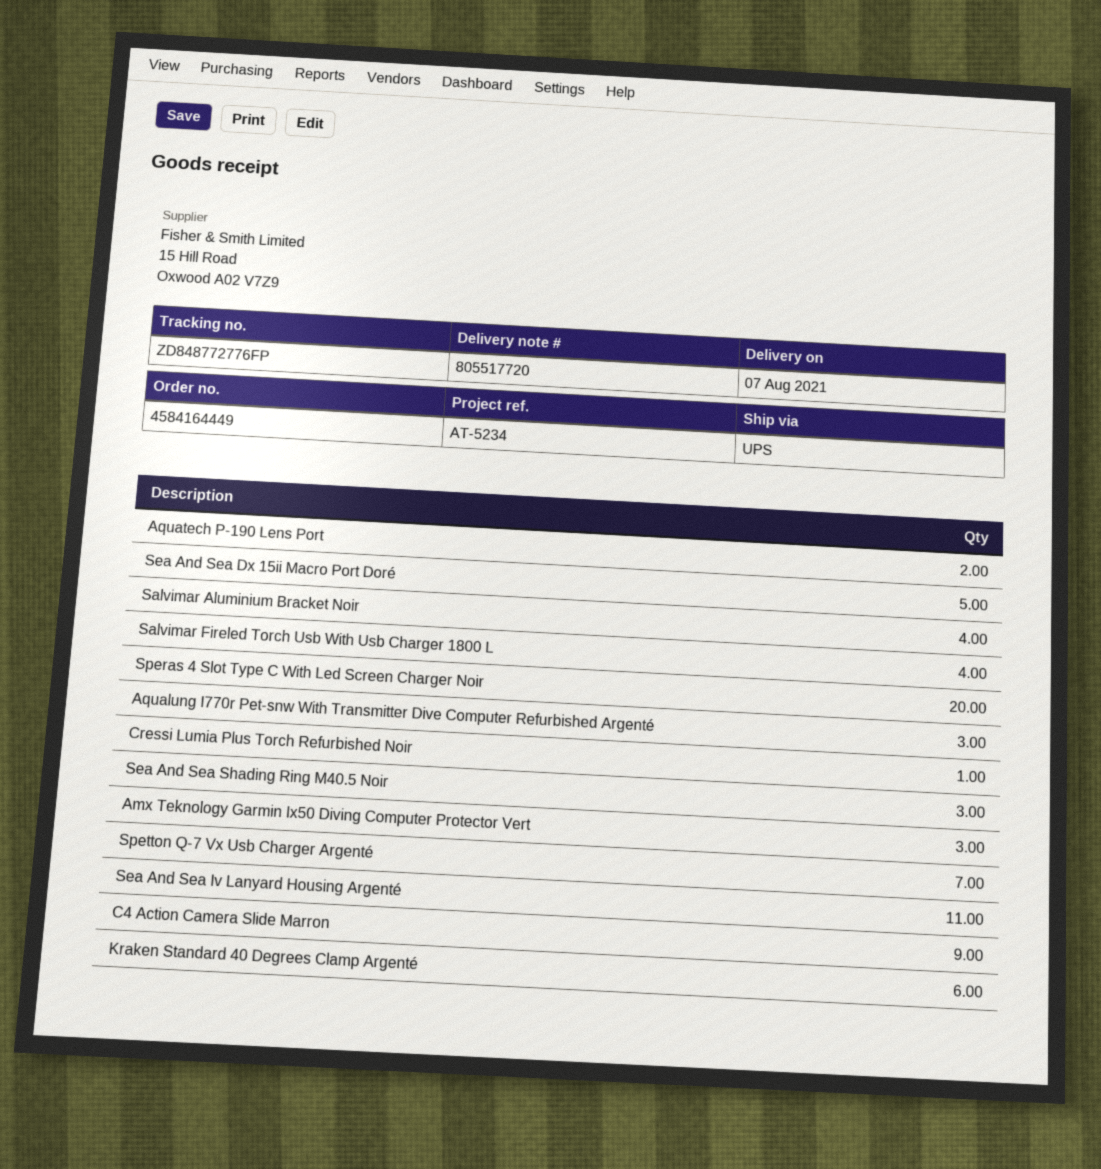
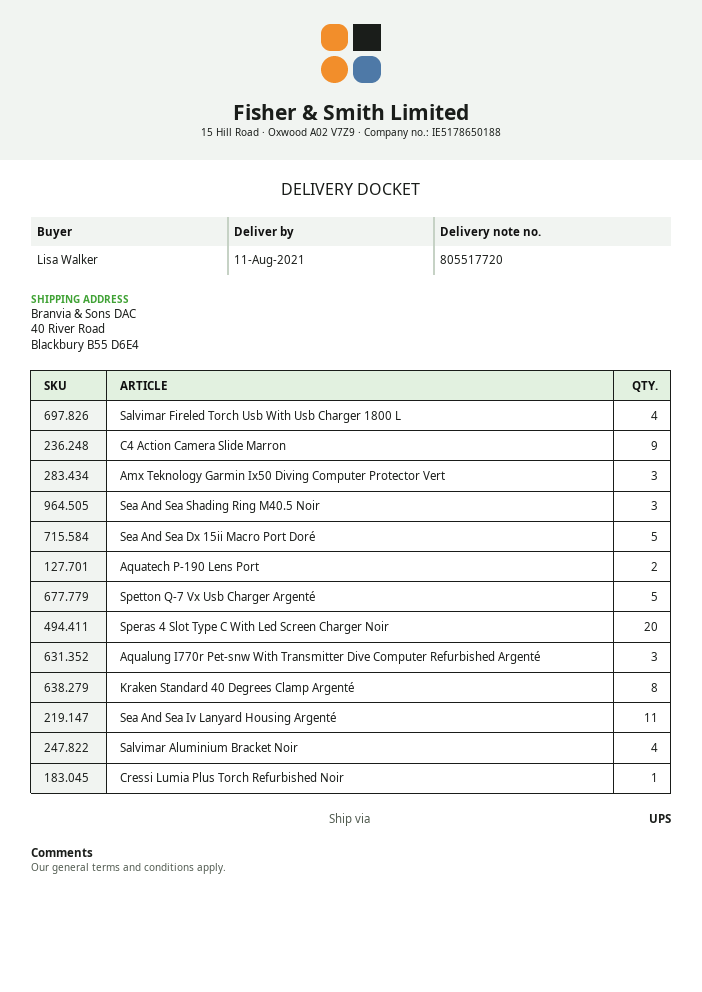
delivery date: 2021-08-07 -> 2021-08-11
Spetton Q-7 Vx Usb Charger Argenté: 7 -> 5
Kraken Standard 40 Degrees Clamp Argenté: 6 -> 8

